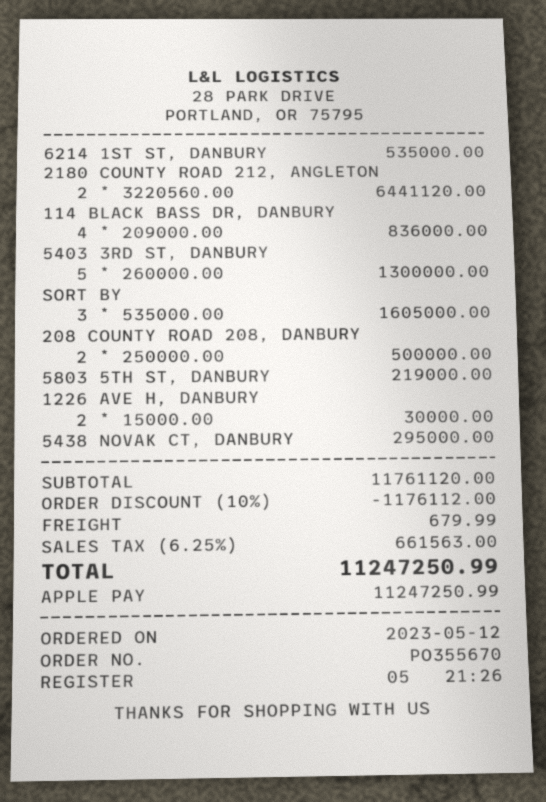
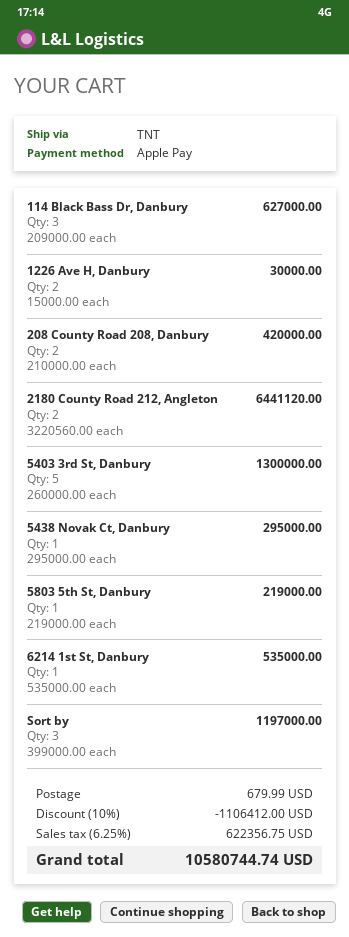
114 BLACK BASS DR, DANBURY: 4 x 209000.00 = 836000.00 -> 3 x 209000.00 = 627000.00
SORT BY: 3 x 535000.00 = 1605000.00 -> 3 x 399000.00 = 1197000.00
208 COUNTY ROAD 208, DANBURY: 2 x 250000.00 = 500000.00 -> 2 x 210000.00 = 420000.00
discount: 10% = 1176112.00 -> 10% = 1106412.00
tax: 6.25% = 661563.00 -> 6.25% = 622356.75
total: 11247250.99 -> 10580744.74

